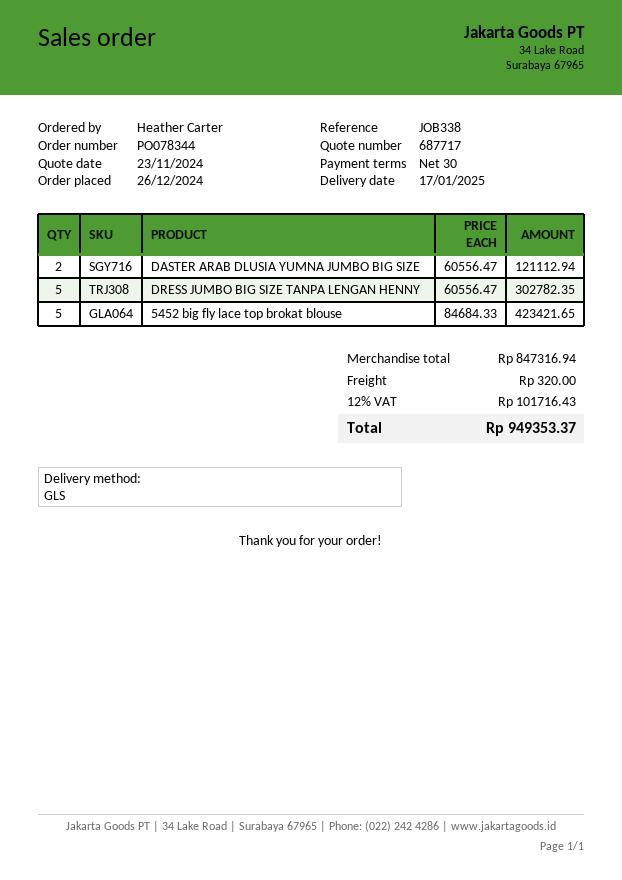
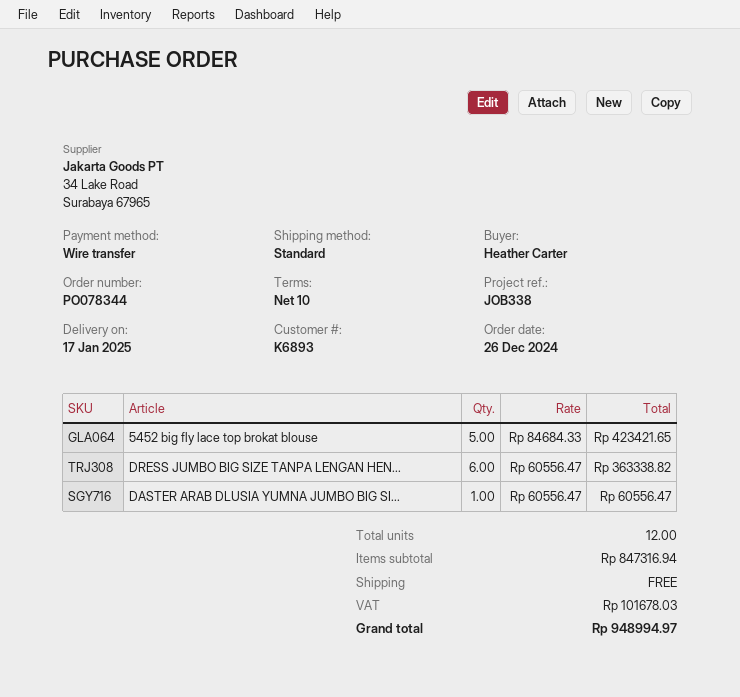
payment terms: 30 days -> 10 days
shipping method: GLS -> standard
DASTER ARAB DLUSIA YUMNA JUMBO BIG SIZE: 2 x 60556.47 = 121112.94 -> 1 x 60556.47 = 60556.47
DRESS JUMBO BIG SIZE TANPA LENGAN HENNY: 5 x 60556.47 = 302782.35 -> 6 x 60556.47 = 363338.82
shipping: 320.00 -> 0.00
tax: 101716.43 -> 101678.03
total: 949353.37 -> 948994.97

